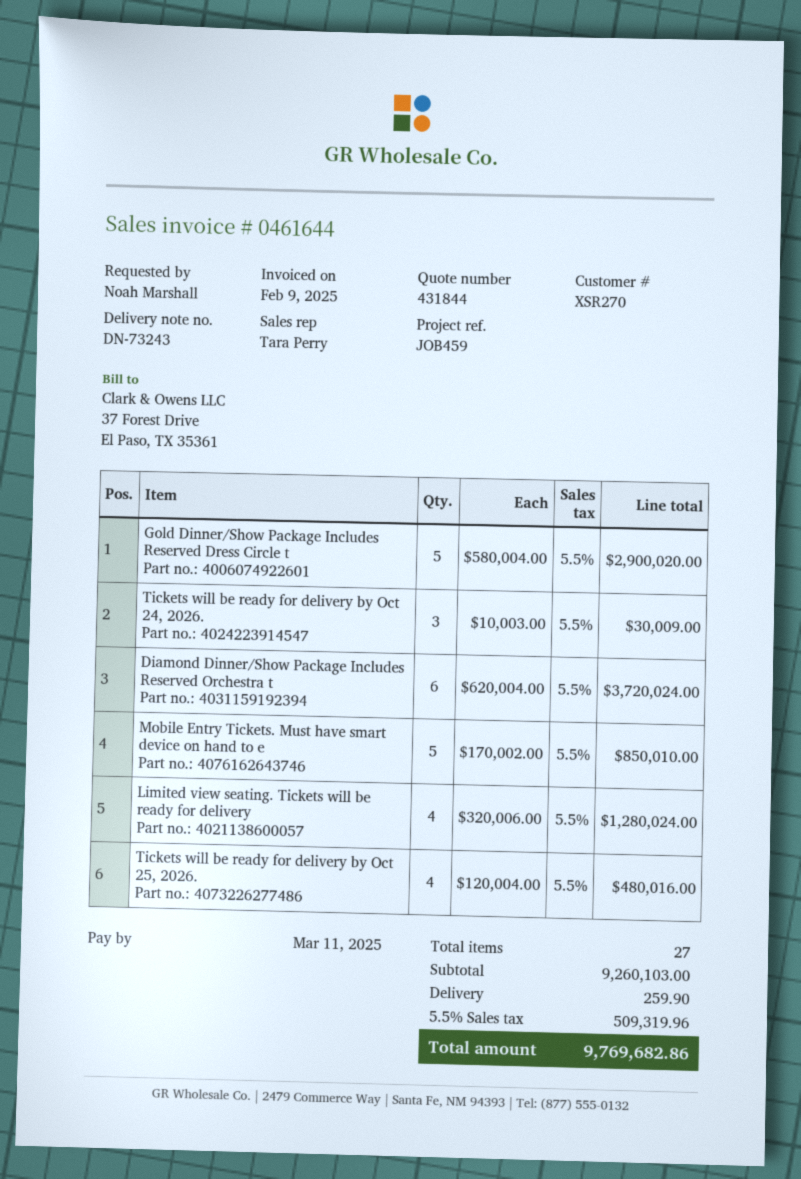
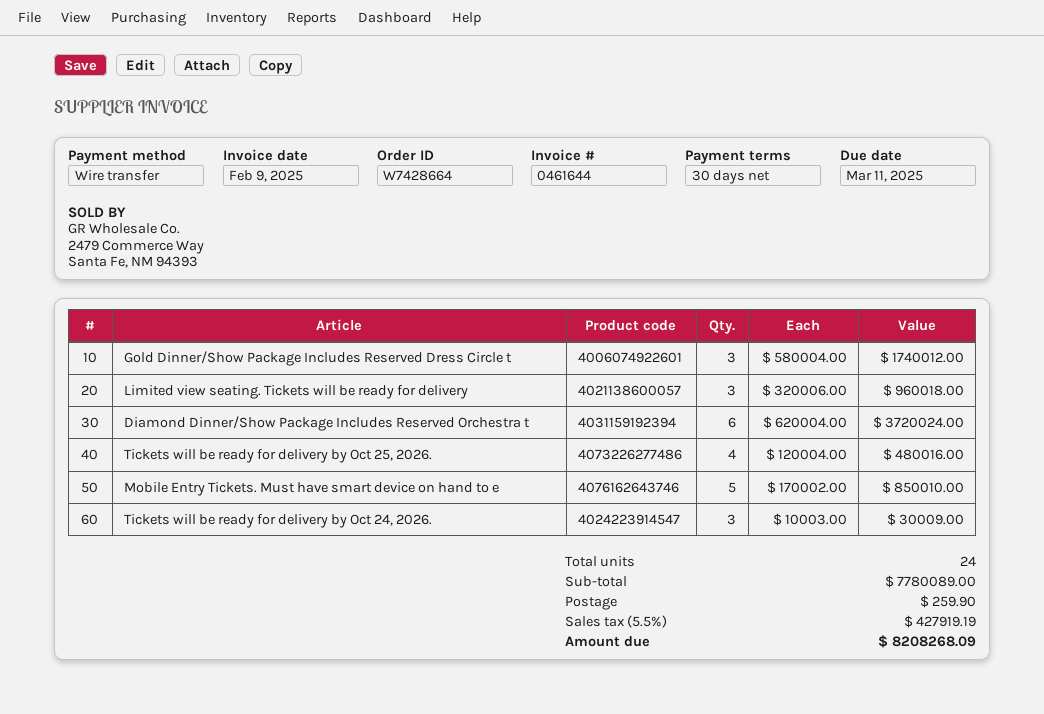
Gold Dinner/Show Package Includes Reserved Dress Circle t: 5 x 580004.00 = 2900020.00 -> 3 x 580004.00 = 1740012.00
Limited view seating. Tickets will be ready for delivery: 4 x 320006.00 = 1280024.00 -> 3 x 320006.00 = 960018.00
total quantity: 27 -> 24
subtotal: 9260103.00 -> 7780089.00
tax: 5.5% = 509319.96 -> 5.5% = 427919.19
total: 9769682.86 -> 8208268.09

